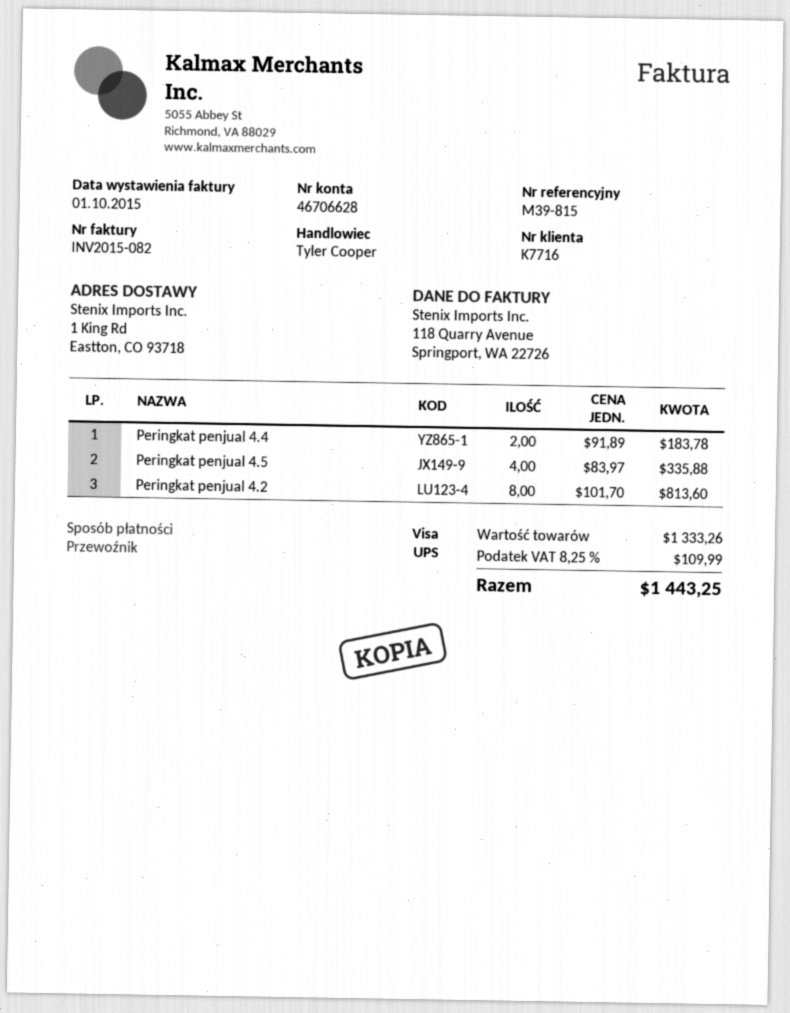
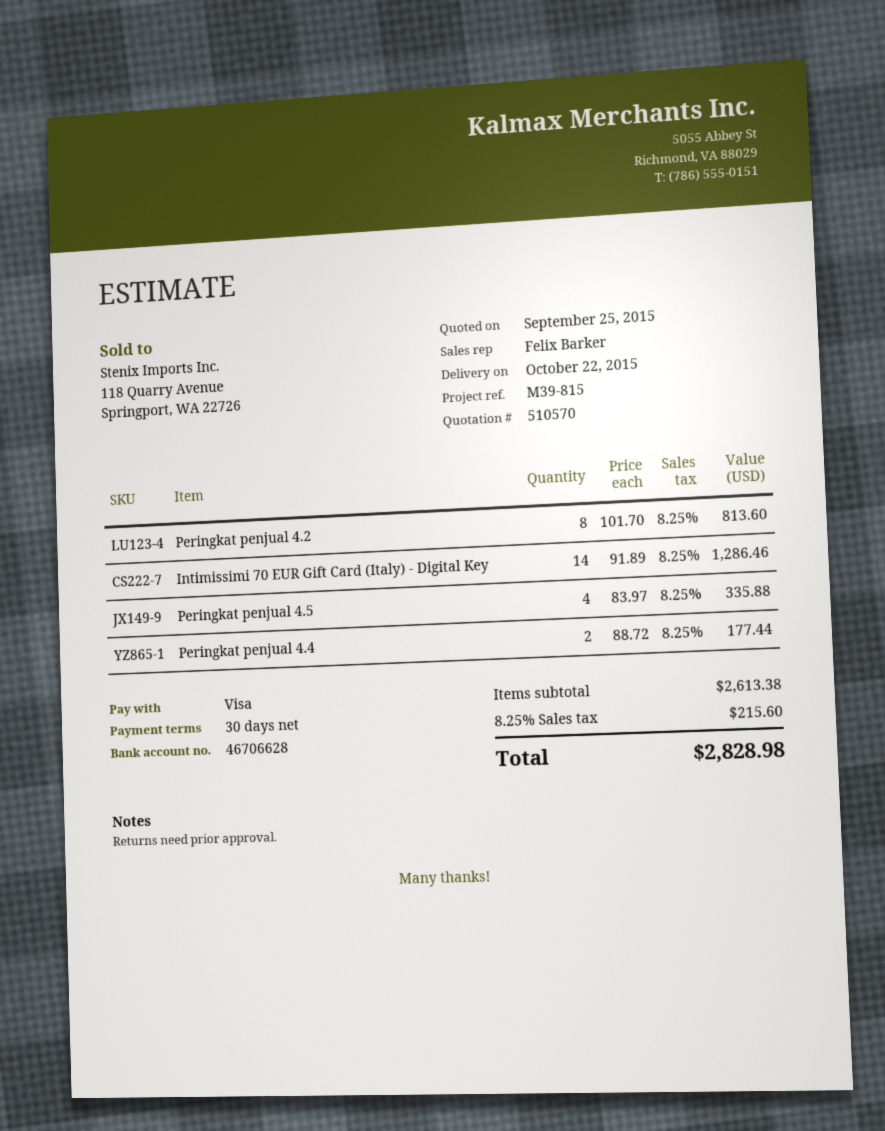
sales rep: Tyler Cooper -> Felix Barker
Peringkat penjual 4.4: 2 x 91.89 = 183.78 -> 2 x 88.72 = 177.44
Intimissimi 70 EUR Gift Card (Italy) - Digital Key: none -> 14 x 91.89 = 1286.46
subtotal: 1333.26 -> 2613.38
tax: 8.25% = 109.99 -> 8.25% = 215.60
total: 1443.25 -> 2828.98

